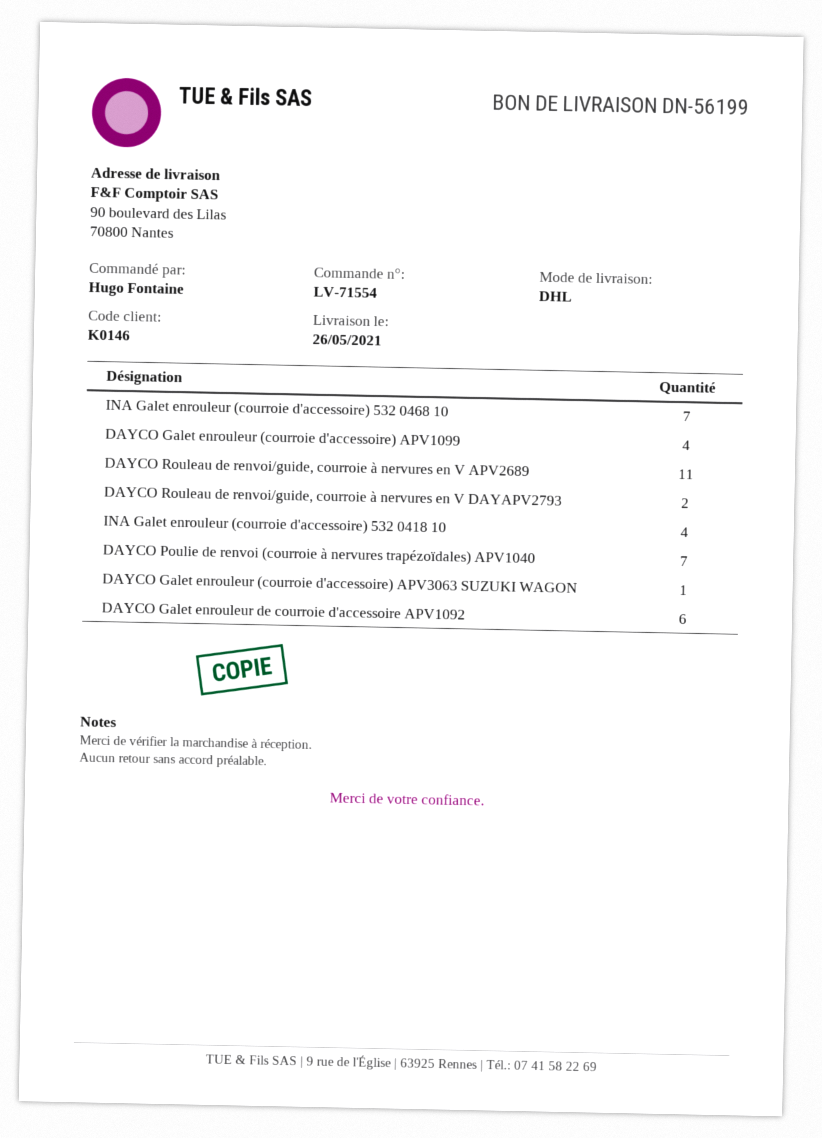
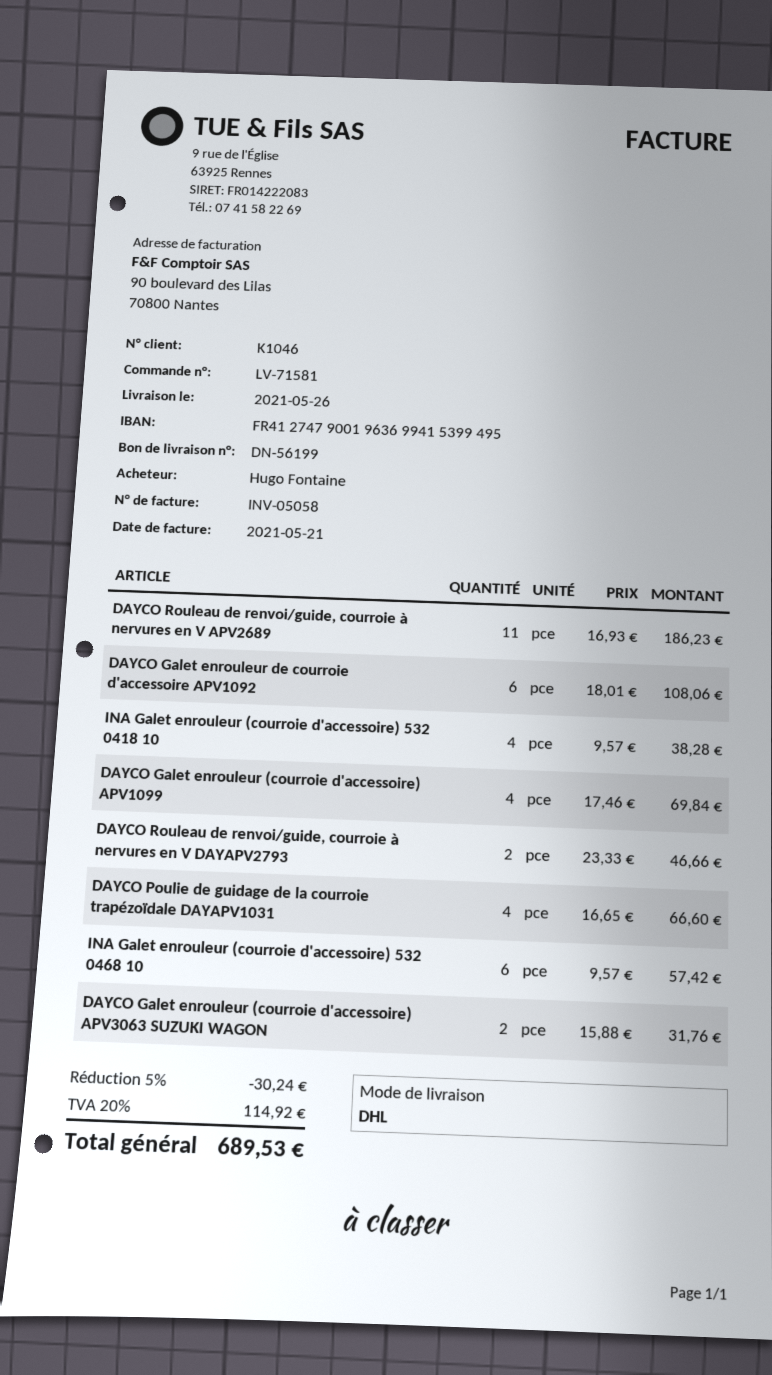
order number: LV-71554 -> LV-71581
customer number: K0146 -> K1046
INA Galet enrouleur (courroie d'accessoire) 532 0468 10: 7 -> 6
DAYCO Poulie de renvoi (courroie à nervures trapézoïdales) APV1040: 7 -> none
DAYCO Galet enrouleur (courroie d'accessoire) APV3063 SUZUKI WAGON: 1 -> 2
DAYCO Poulie de guidage de la courroie trapézoïdale DAYAPV1031: none -> 4

